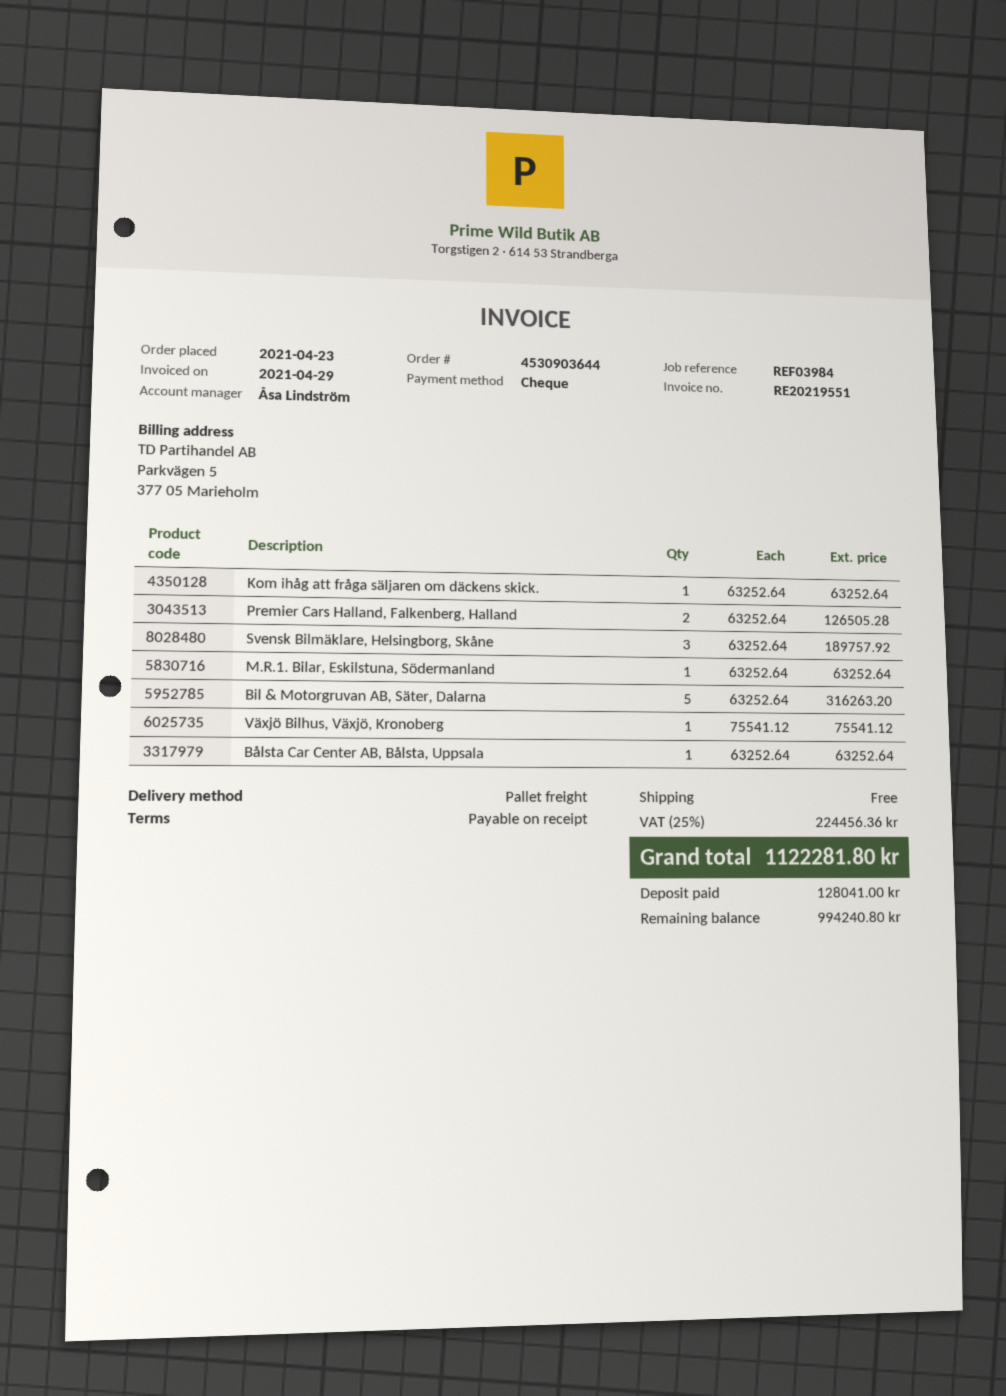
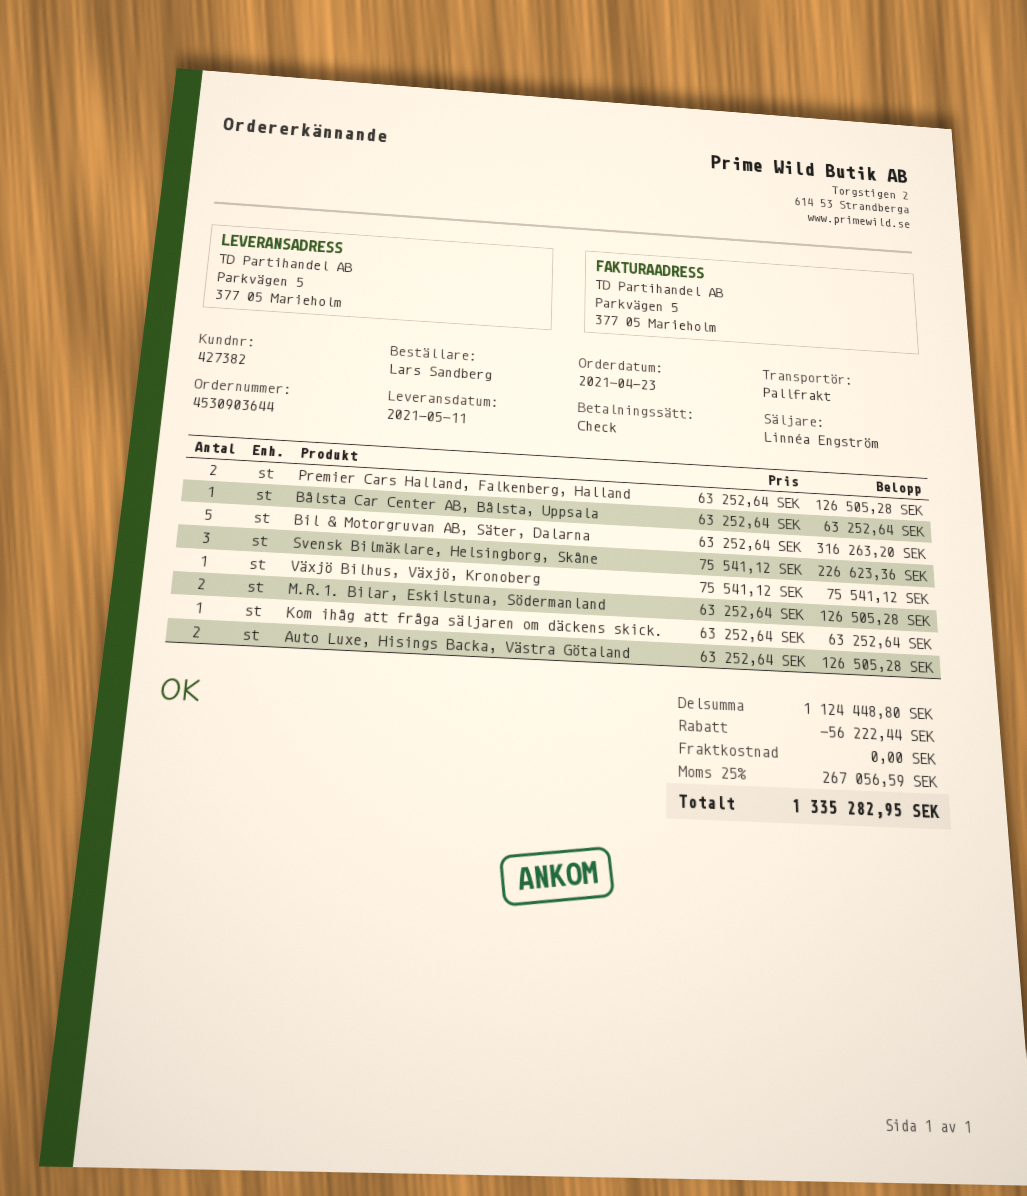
sales rep: Åsa Lindström -> Linnéa Engström
Svensk Bilmäklare, Helsingborg, Skåne: 3 x 63252.64 = 189757.92 -> 3 x 75541.12 = 226623.36
M.R.1. Bilar, Eskilstuna, Södermanland: 1 x 63252.64 = 63252.64 -> 2 x 63252.64 = 126505.28
Auto Luxe, Hisings Backa, Västra Götaland: none -> 2 x 63252.64 = 126505.28
discount: none -> 56222.44
tax: 25% = 224456.36 -> 25% = 267056.59
total: 1122281.80 -> 1335282.95

